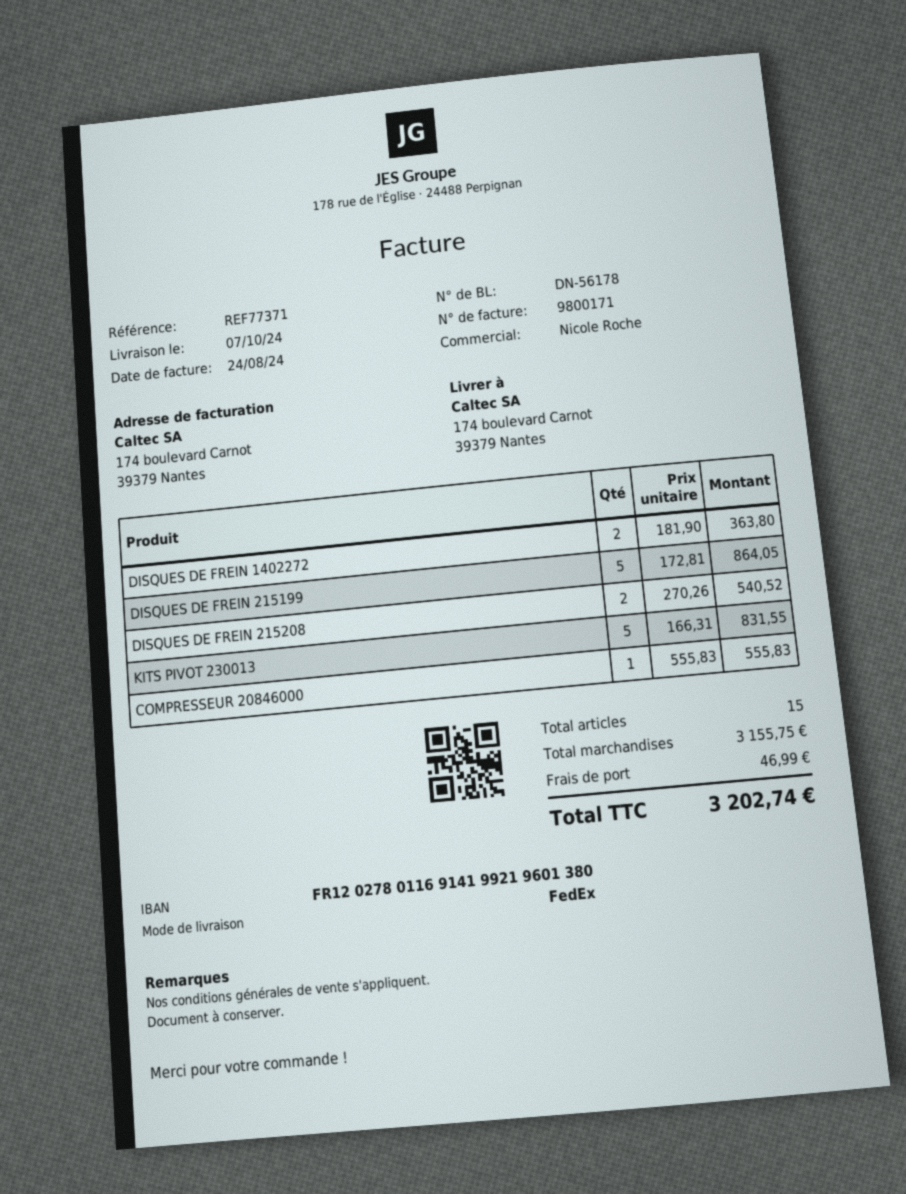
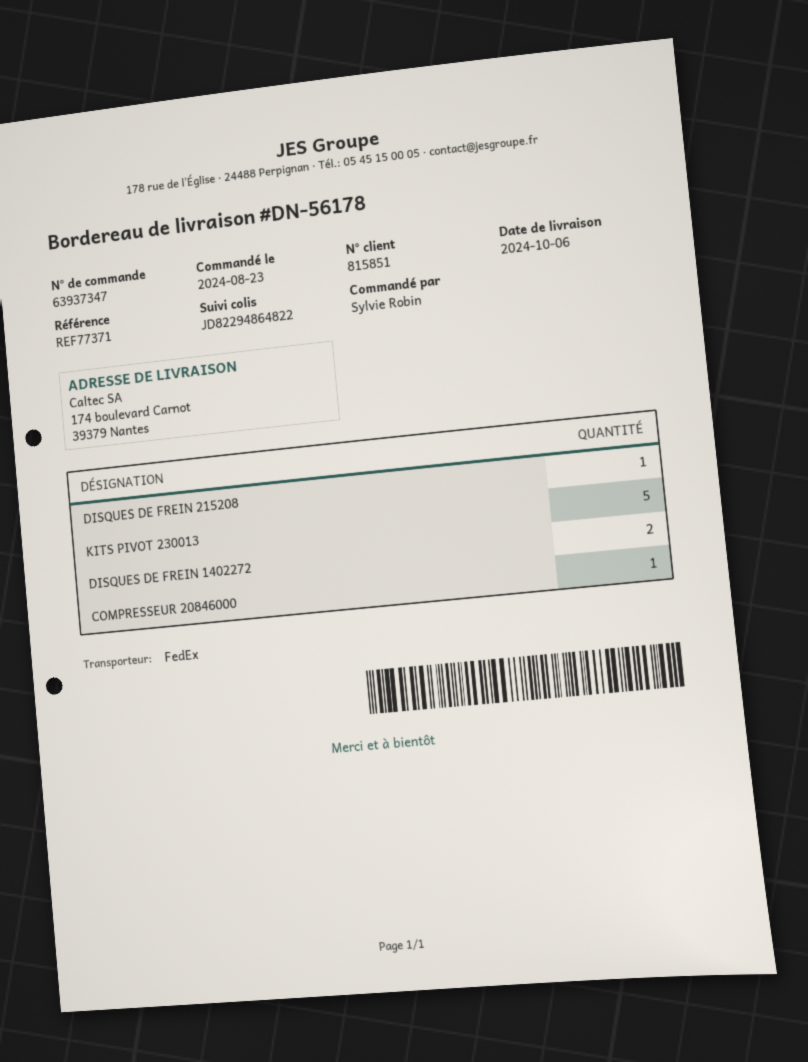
delivery date: 2024-10-07 -> 2024-10-06
DISQUES DE FREIN 215199: 5 -> none
DISQUES DE FREIN 215208: 2 -> 1

